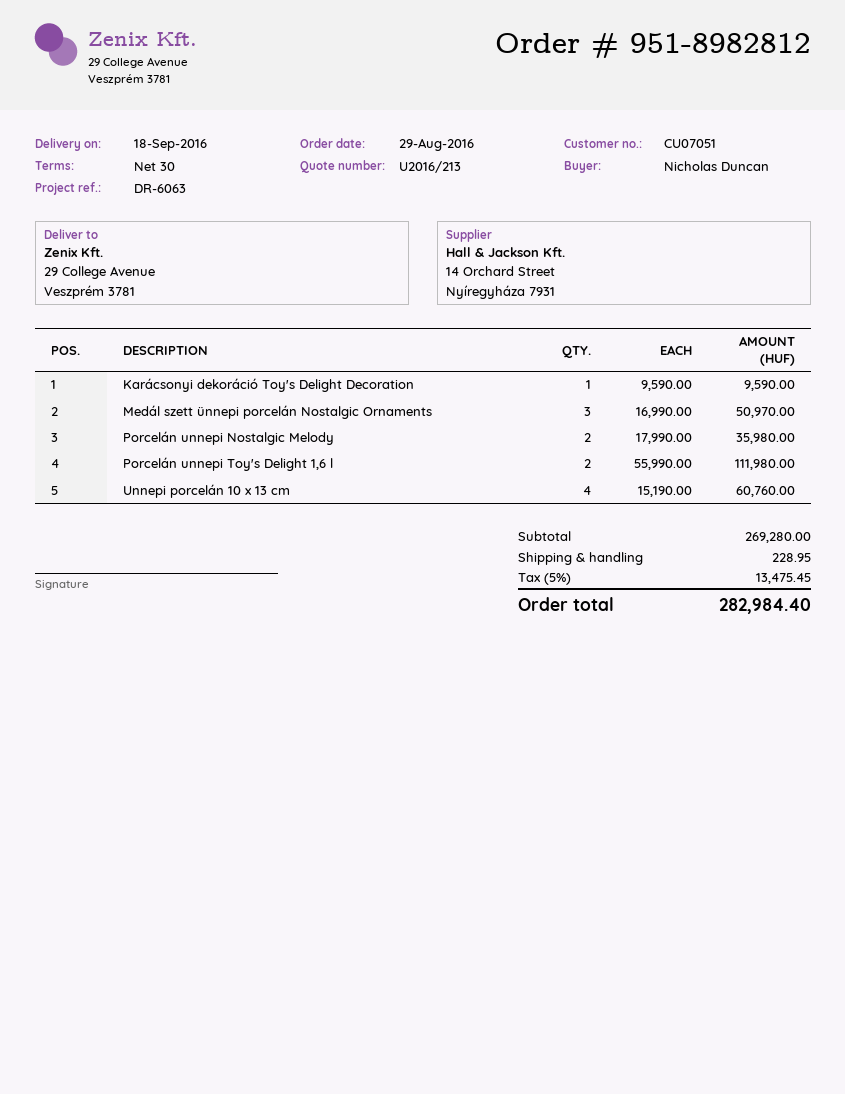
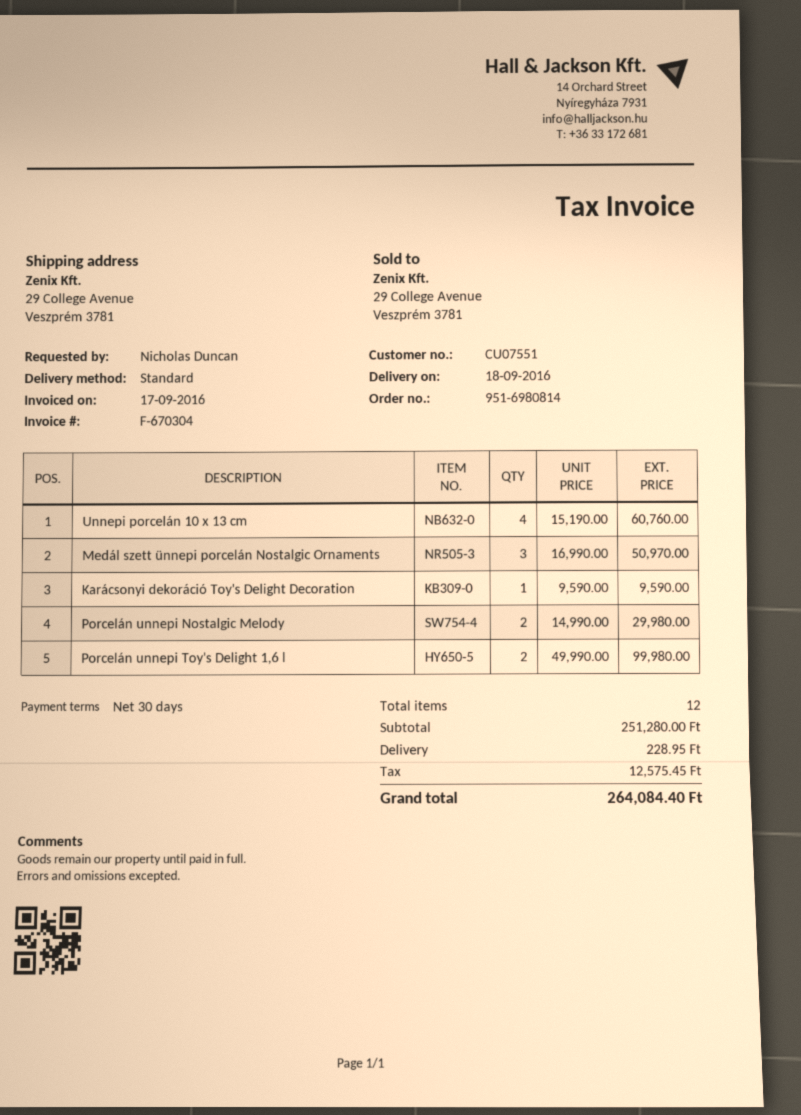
order number: 951-8982812 -> 951-6980814
customer number: CU07051 -> CU07551
Porcelán unnepi Nostalgic Melody: 2 x 17990.00 = 35980.00 -> 2 x 14990.00 = 29980.00
Porcelán unnepi Toy's Delight 1,6 l: 2 x 55990.00 = 111980.00 -> 2 x 49990.00 = 99980.00
subtotal: 269280.00 -> 251280.00
tax: 13475.45 -> 12575.45
total: 282984.40 -> 264084.40

